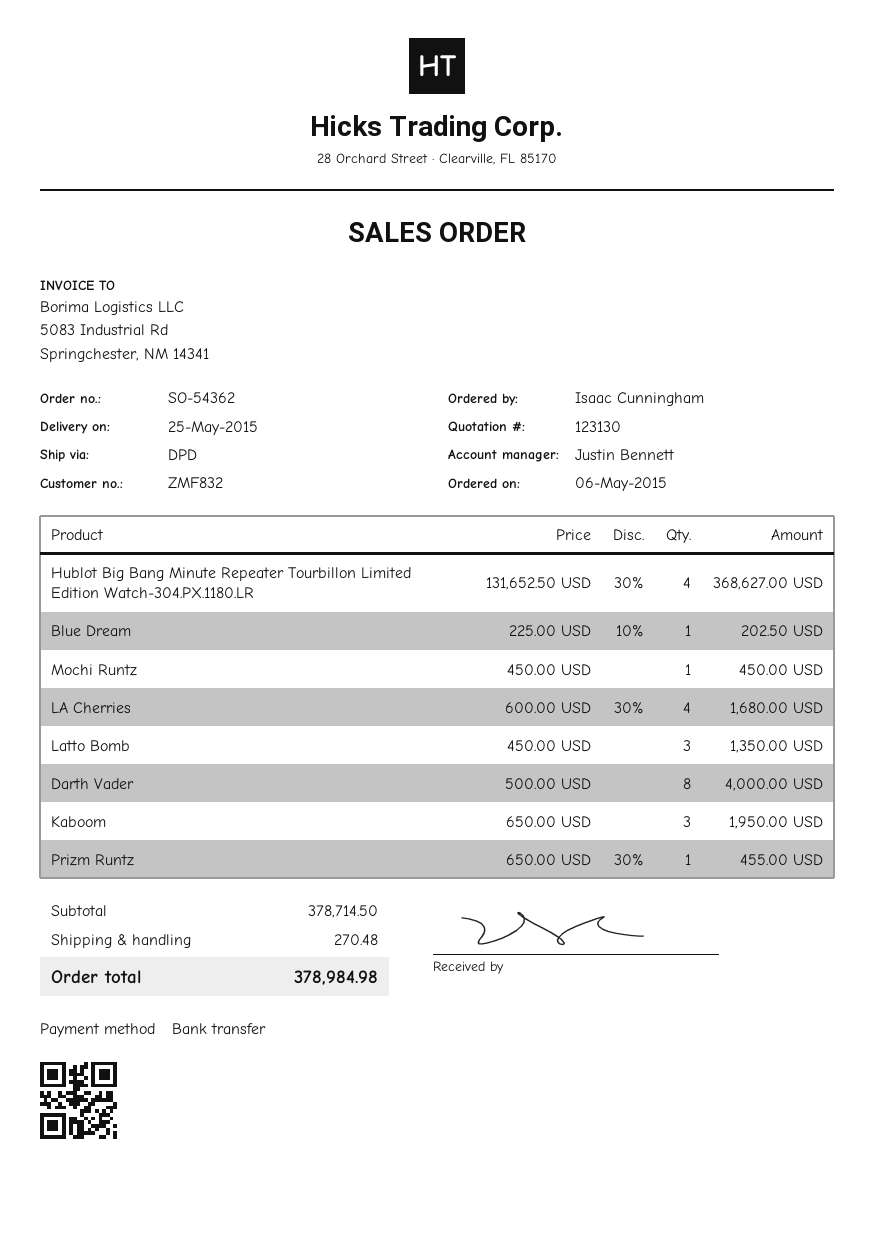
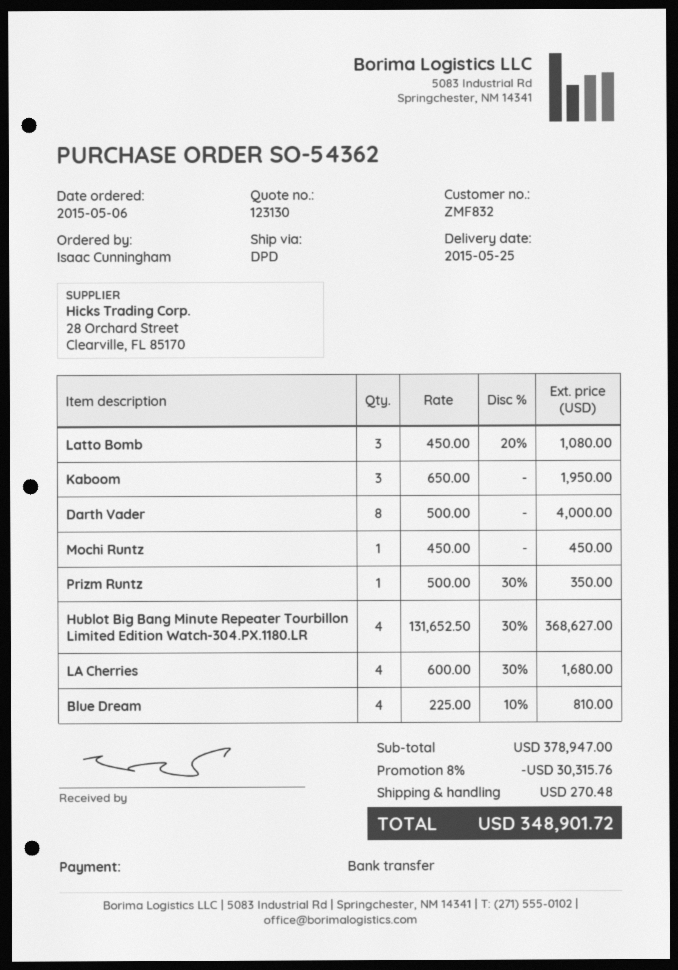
Blue Dream: 1 x 225.00 - 10% = 202.50 -> 4 x 225.00 - 10% = 810.00
Latto Bomb: 3 x 450.00 = 1350.00 -> 3 x 450.00 - 20% = 1080.00
Prizm Runtz: 1 x 650.00 - 30% = 455.00 -> 1 x 500.00 - 30% = 350.00
subtotal: 378714.50 -> 378947.00
discount: none -> 8% = 30315.76
total: 378984.98 -> 348901.72

